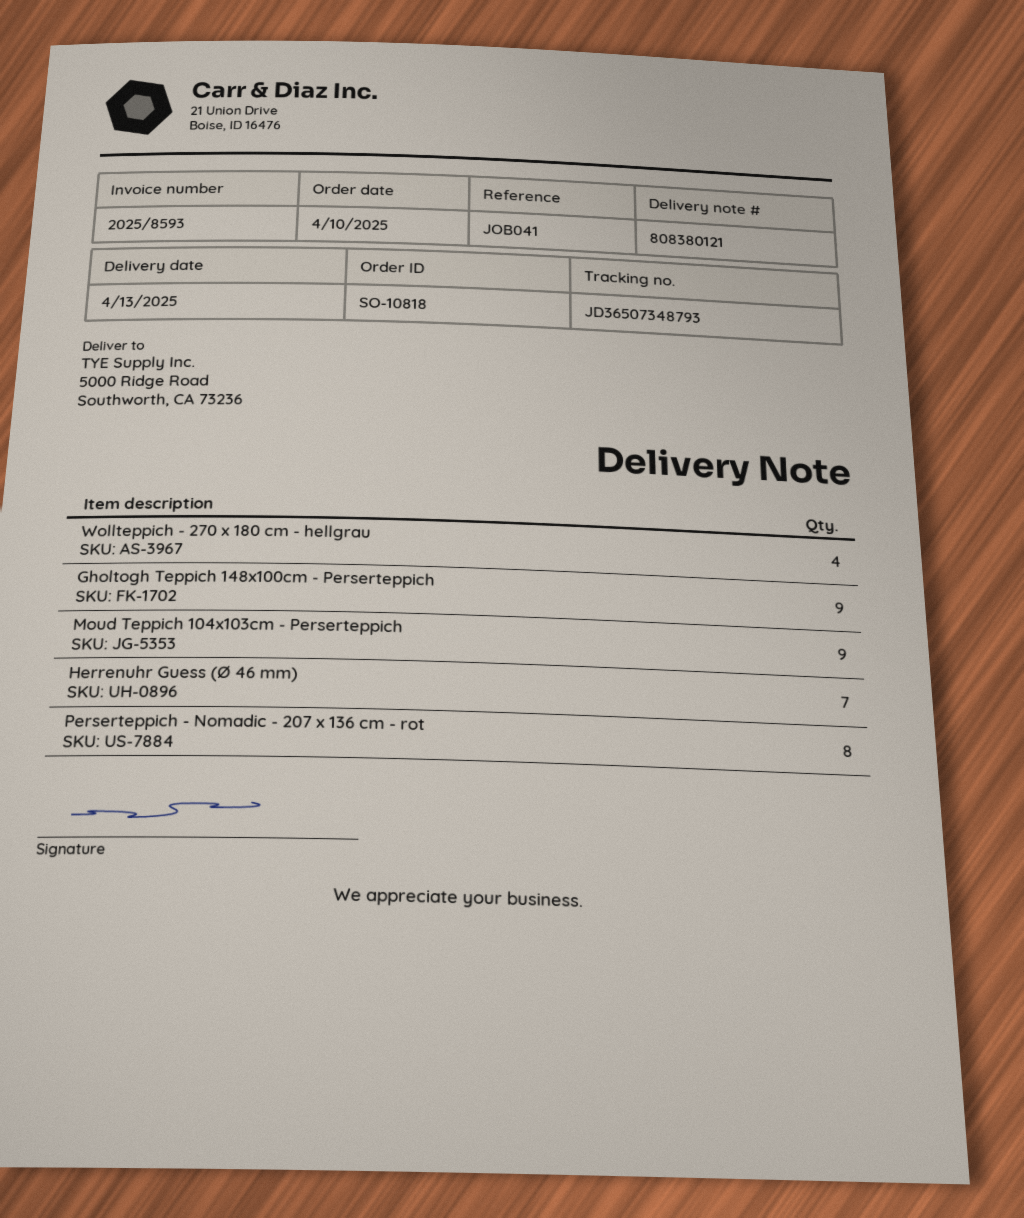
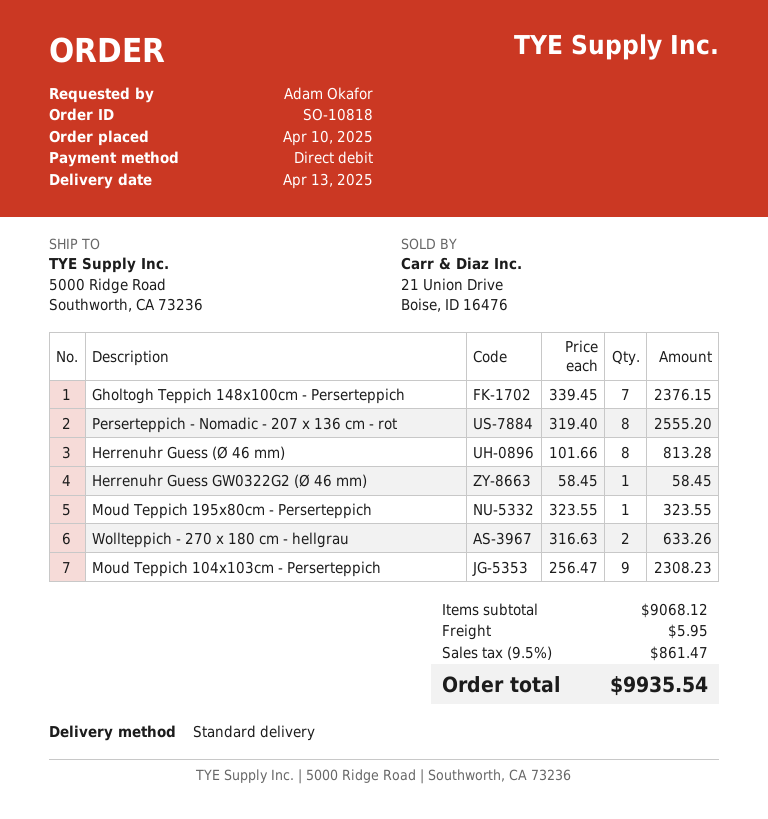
Wollteppich - 270 x 180 cm - hellgrau: 4 -> 2
Gholtogh Teppich 148x100cm - Perserteppich: 9 -> 7
Herrenuhr Guess (Ø 46 mm): 7 -> 8
Herrenuhr Guess GW0322G2 (Ø 46 mm): none -> 1
Moud Teppich 195x80cm - Perserteppich: none -> 1

